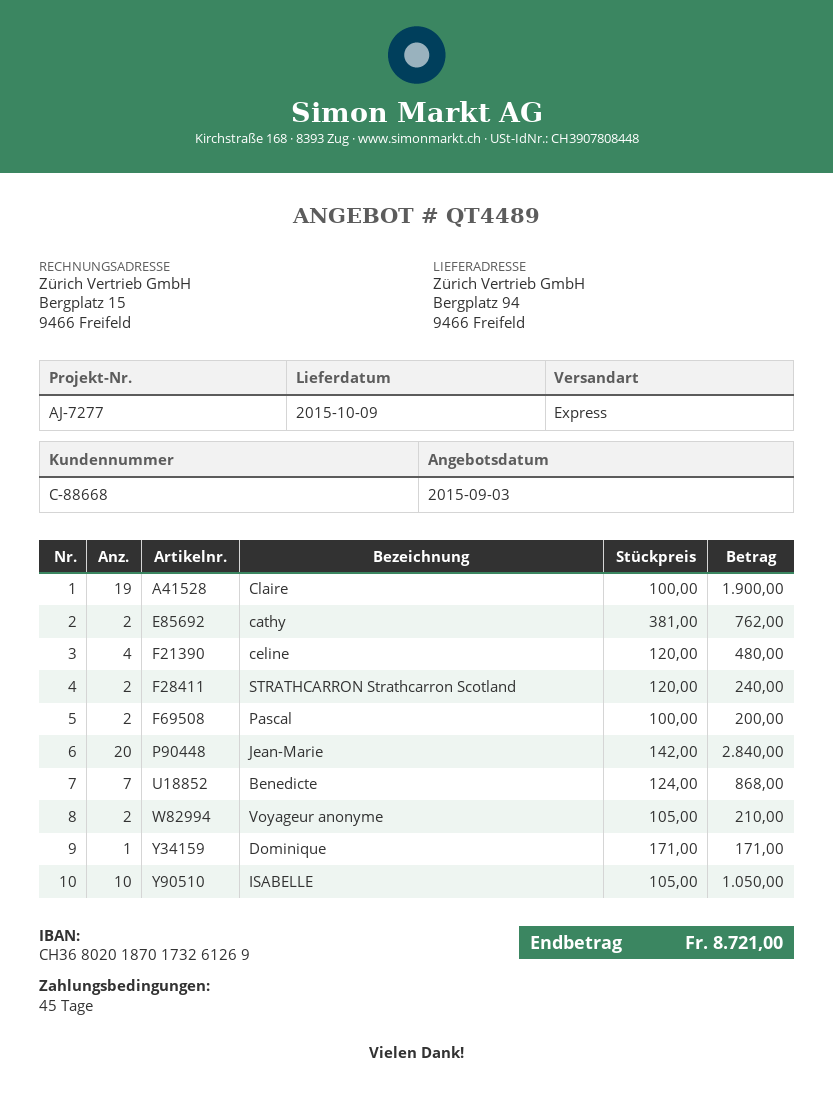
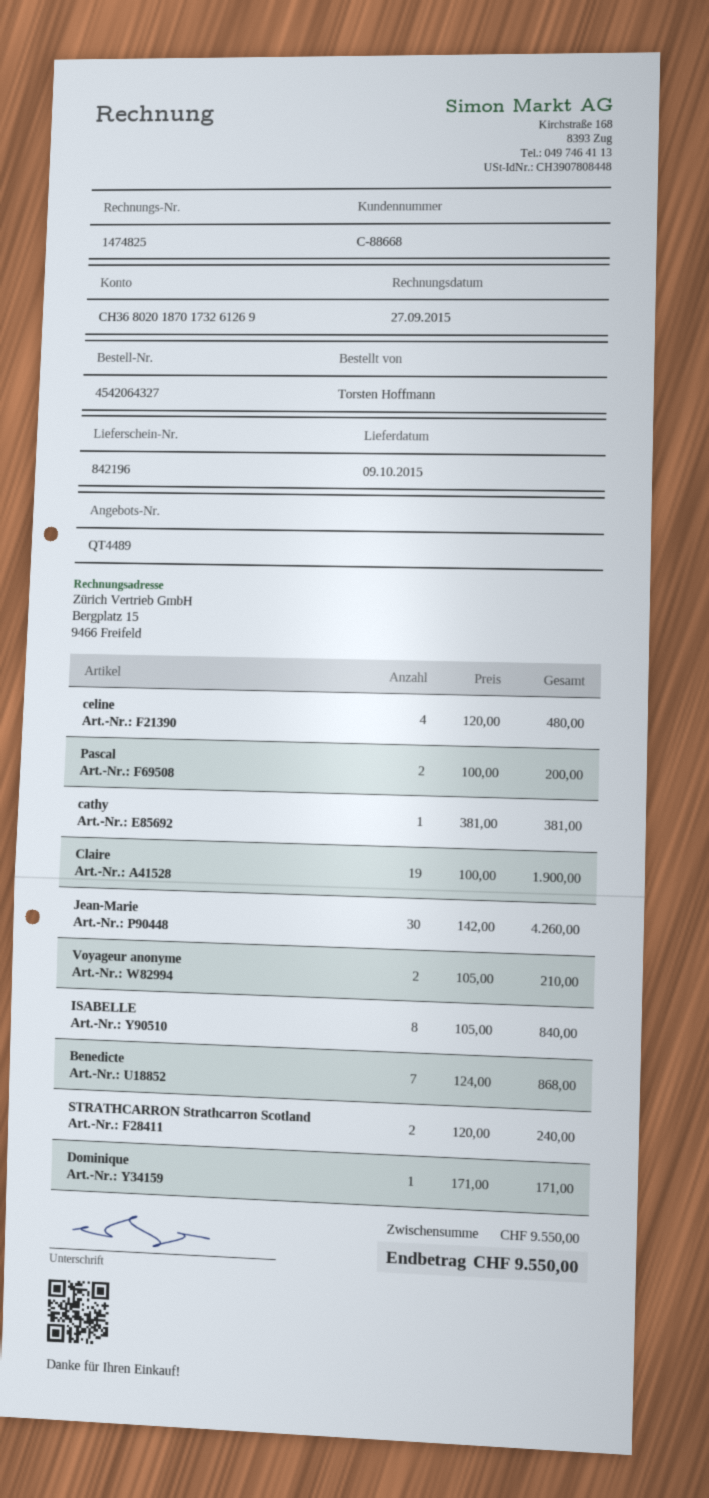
cathy: 2 x 381.00 = 762.00 -> 1 x 381.00 = 381.00
Jean-Marie: 20 x 142.00 = 2840.00 -> 30 x 142.00 = 4260.00
ISABELLE: 10 x 105.00 = 1050.00 -> 8 x 105.00 = 840.00
total: 8721.00 -> 9550.00

